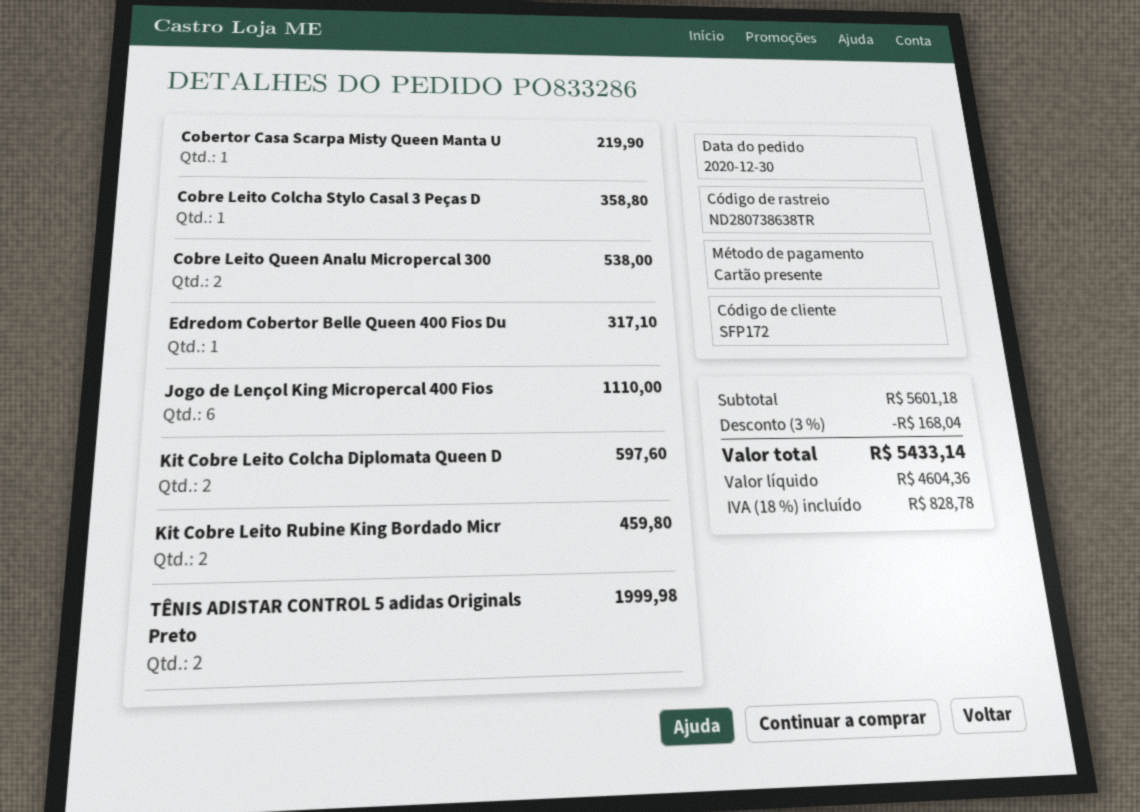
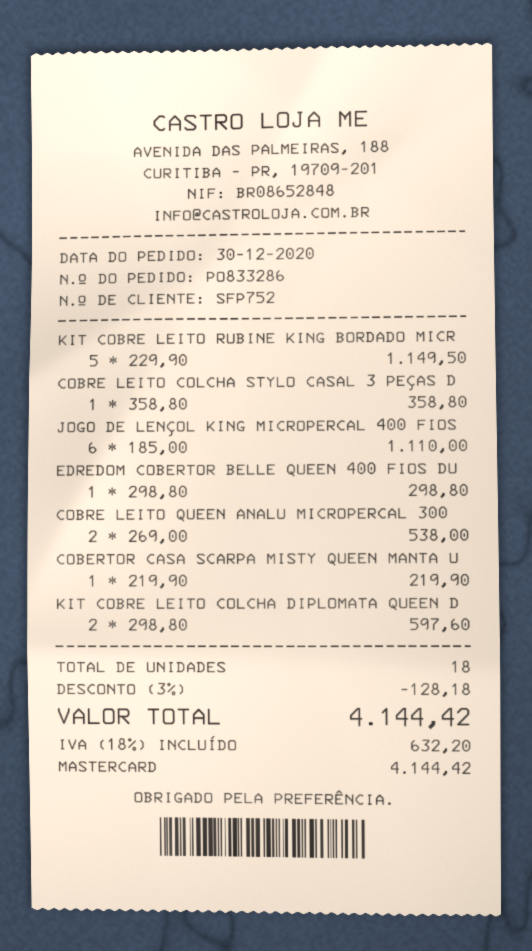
customer number: SFP172 -> SFP752
payment method: gift card -> Mastercard
Edredom Cobertor Belle Queen 400 Fios Du: 1 for 317.10 -> 1 for 298.80
Kit Cobre Leito Rubine King Bordado Micr: 2 for 459.80 -> 5 for 1149.50
TÊNIS ADISTAR CONTROL 5 adidas Originals Preto: 2 for 1999.98 -> none
discount: 3% = 168.04 -> 3% = 128.18
tax: 18% = 828.78 -> 18% = 632.20
total: 5433.14 -> 4144.42

